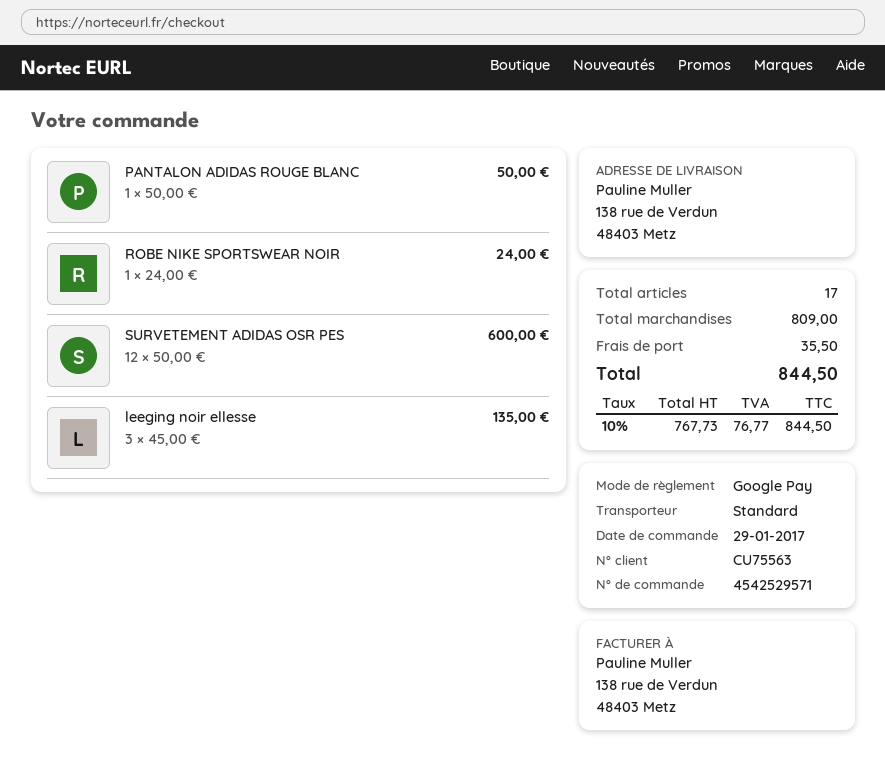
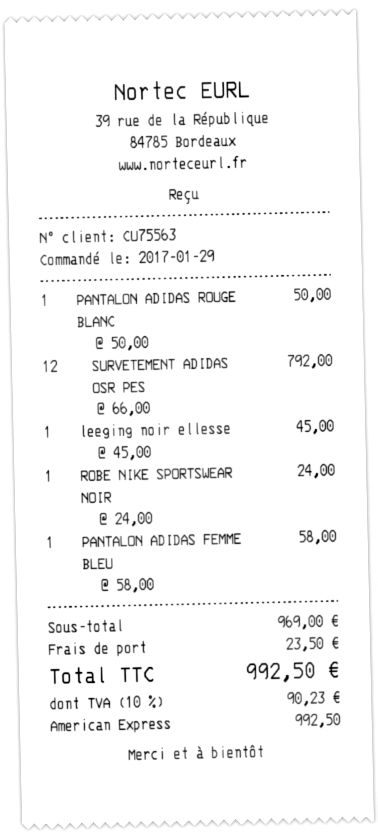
payment method: Google Pay -> American Express
SURVETEMENT ADIDAS OSR PES: 12 x 50.00 = 600.00 -> 12 x 66.00 = 792.00
leeging noir ellesse: 3 x 45.00 = 135.00 -> 1 x 45.00 = 45.00
PANTALON ADIDAS FEMME BLEU: none -> 1 x 58.00 = 58.00
subtotal: 809.00 -> 969.00
shipping: 35.50 -> 23.50
tax: 10% = 76.77 -> 10% = 90.23
total: 844.50 -> 992.50

